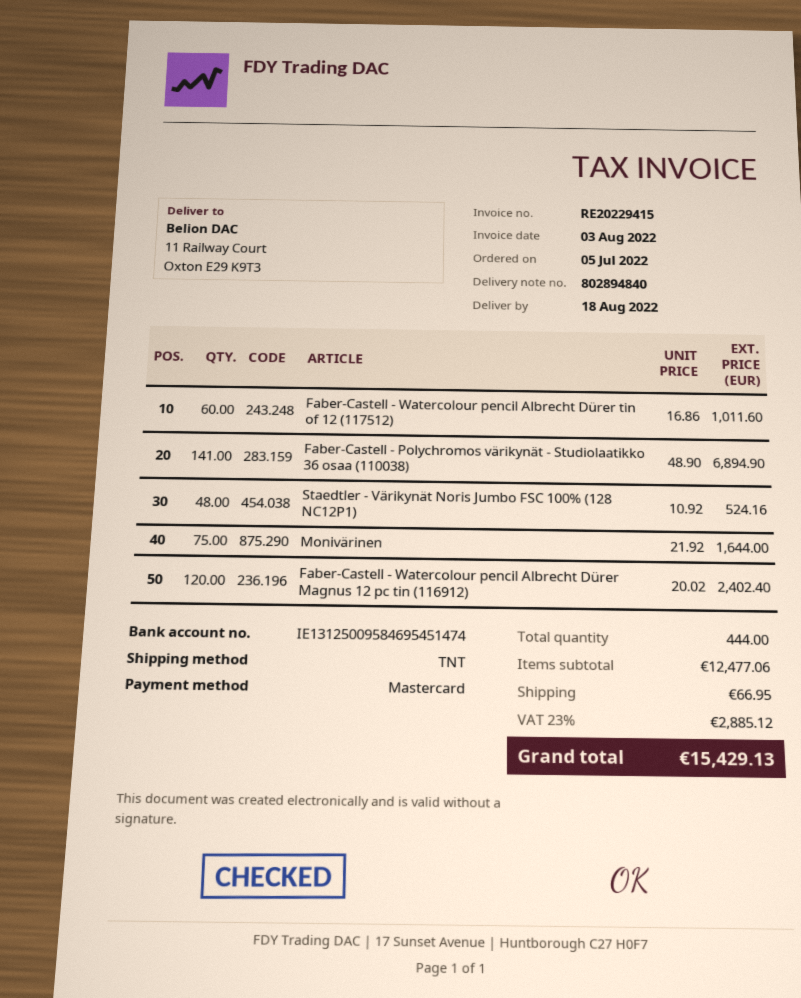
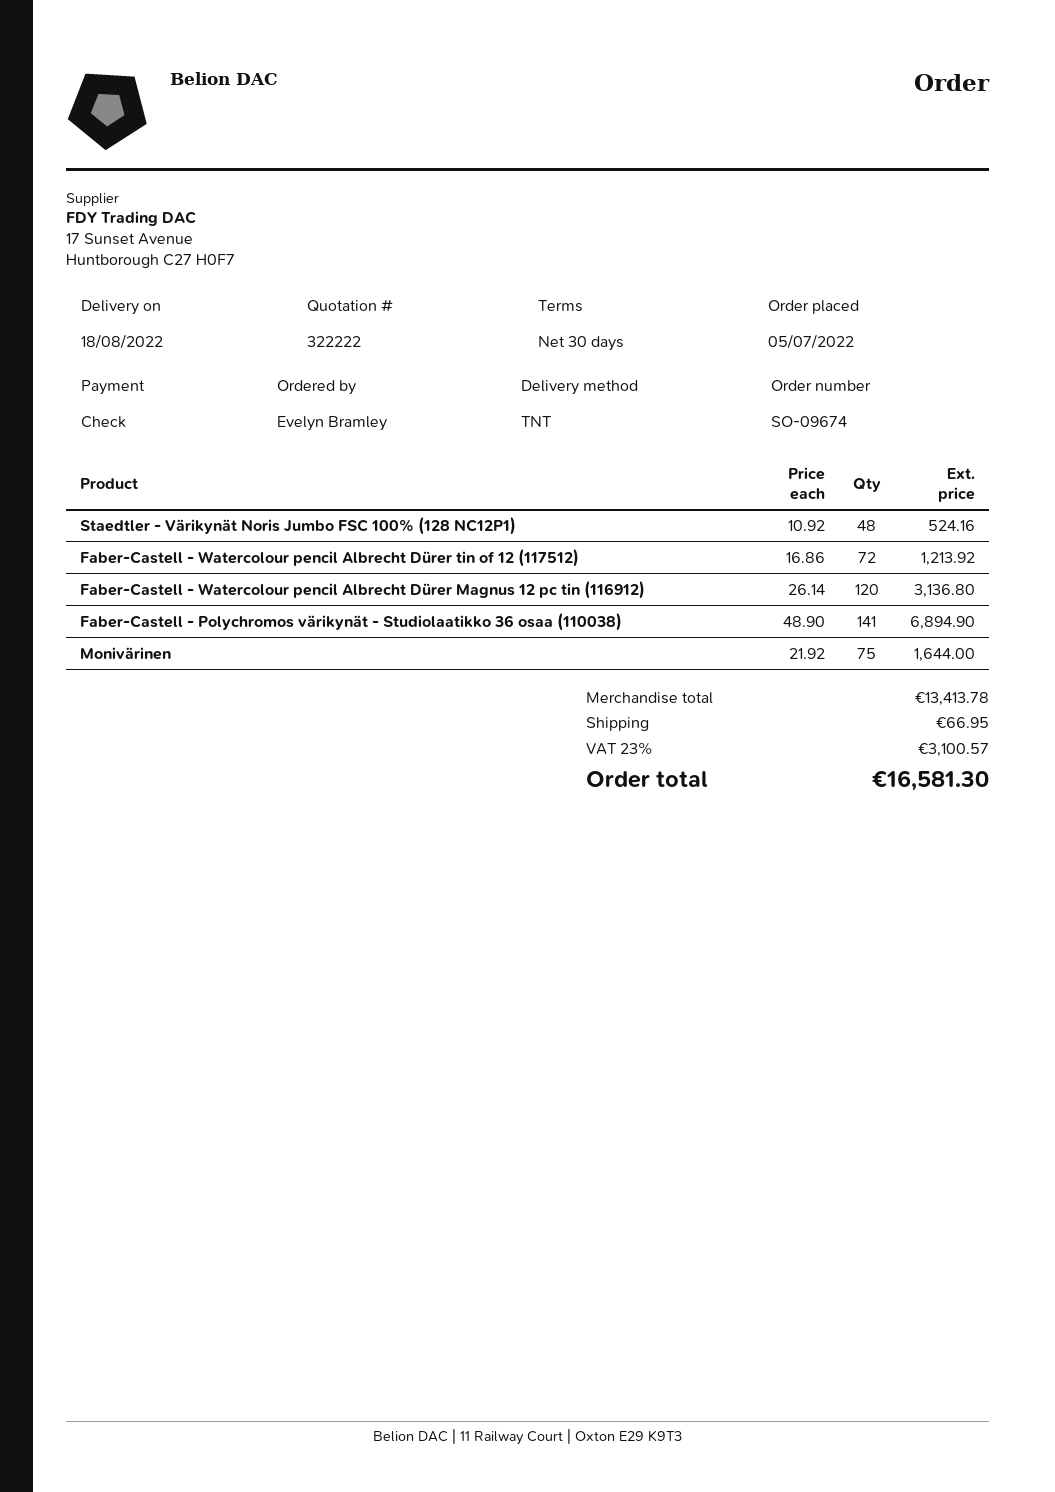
payment method: Mastercard -> cheque
Faber-Castell - Watercolour pencil Albrecht Dürer tin of 12 (117512): 60 x 16.86 = 1011.60 -> 72 x 16.86 = 1213.92
Faber-Castell - Watercolour pencil Albrecht Dürer Magnus 12 pc tin (116912): 120 x 20.02 = 2402.40 -> 120 x 26.14 = 3136.80
subtotal: 12477.06 -> 13413.78
tax: 23% = 2885.12 -> 23% = 3100.57
total: 15429.13 -> 16581.30

